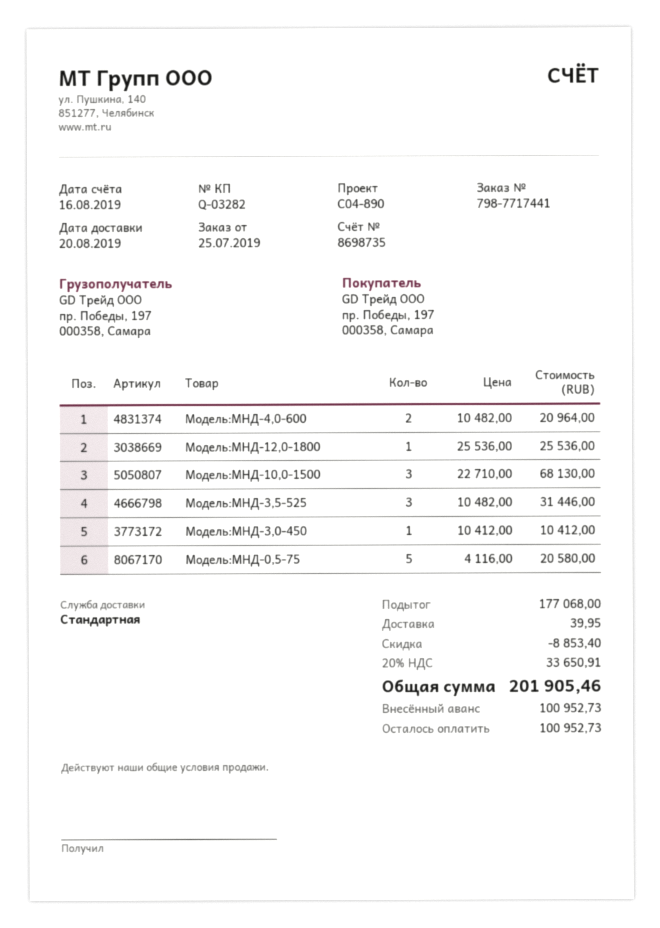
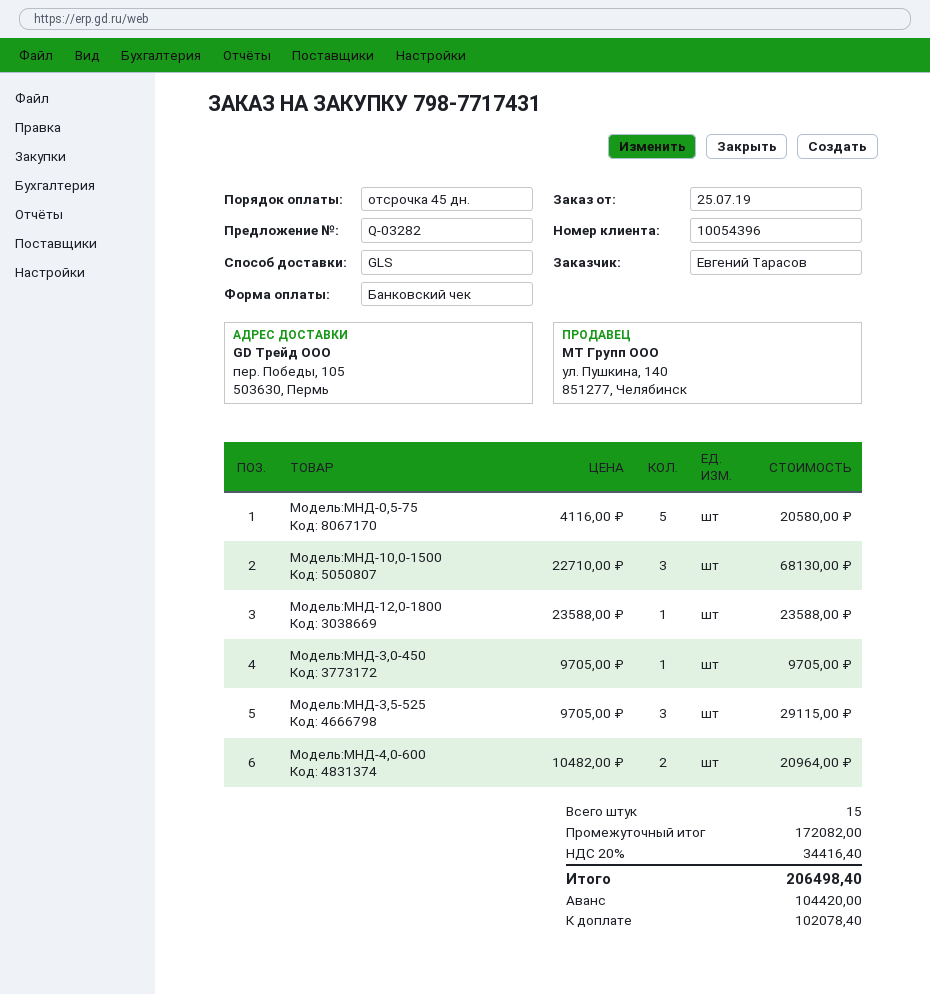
order number: 798-7717441 -> 798-7717431
shipping method: standard -> GLS
ship to: пр. Победы, 197, 000358, Самара -> пер. Победы, 105, 503630, Пермь
Модель:МНД-12,0-1800: 1 x 25536.00 = 25536.00 -> 1 x 23588.00 = 23588.00
Модель:МНД-3,5-525: 3 x 10482.00 = 31446.00 -> 3 x 9705.00 = 29115.00
Модель:МНД-3,0-450: 1 x 10412.00 = 10412.00 -> 1 x 9705.00 = 9705.00
subtotal: 177068.00 -> 172082.00
discount: 8853.40 -> none
shipping: 39.95 -> none
tax: 20% = 33650.91 -> 20% = 34416.40
total: 201905.46 -> 206498.40
deposit: 100952.73 -> 104420.00
balance: 100952.73 -> 102078.40

